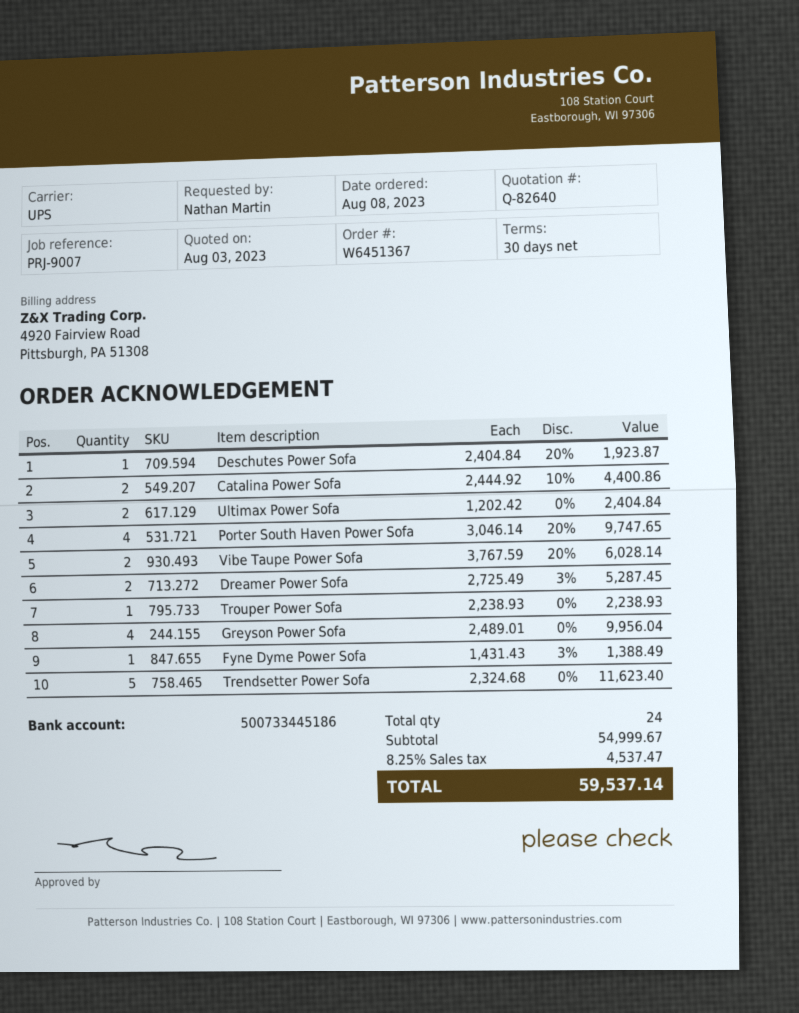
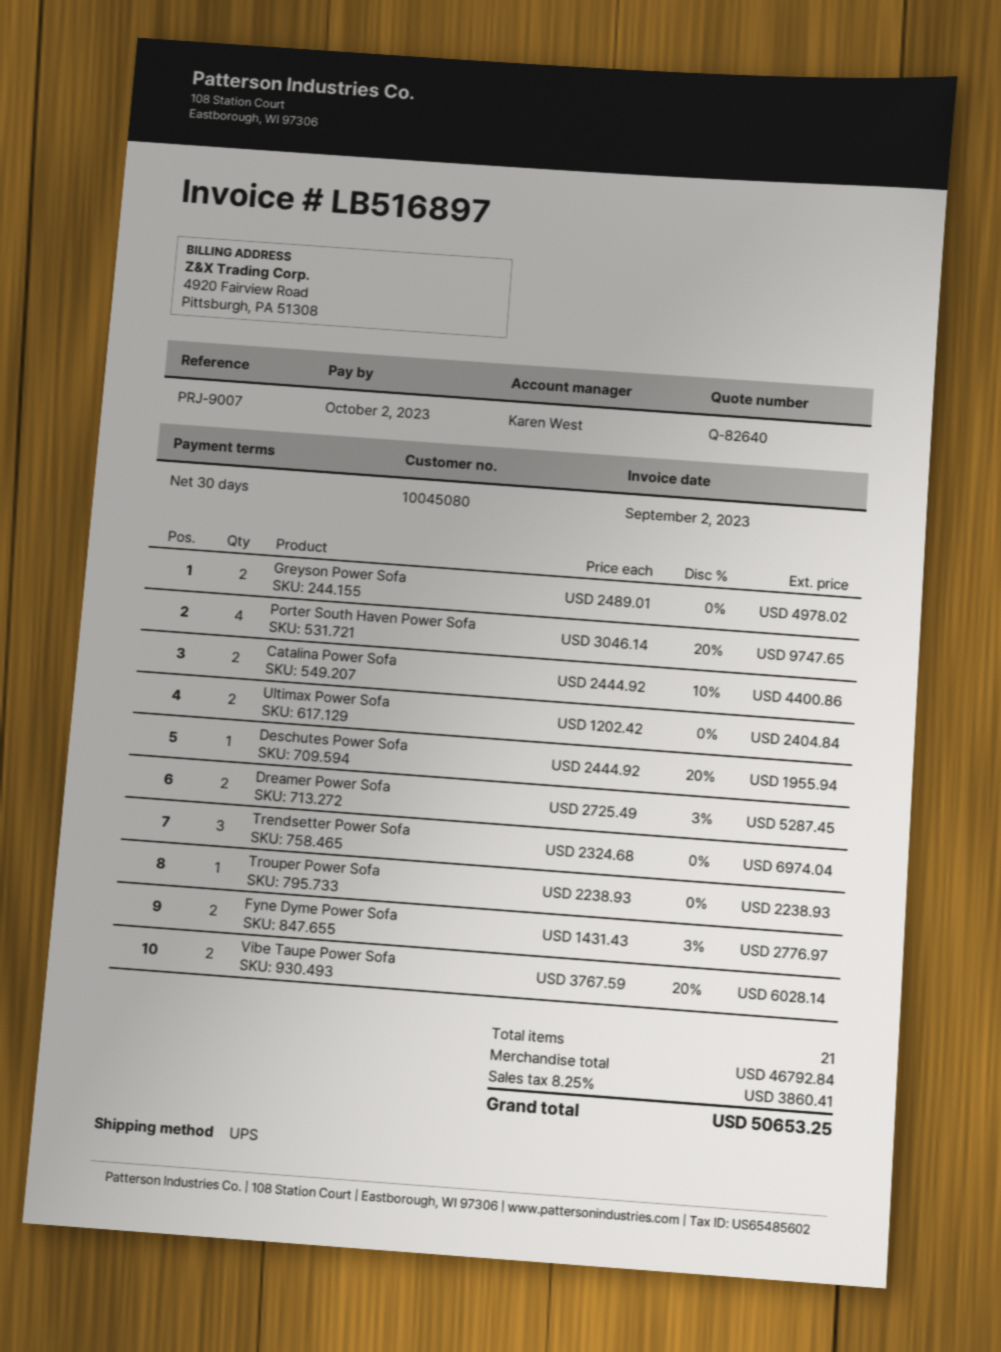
Deschutes Power Sofa: 1 x 2404.84 - 20% = 1923.87 -> 1 x 2444.92 - 20% = 1955.94
Greyson Power Sofa: 4 x 2489.01 = 9956.04 -> 2 x 2489.01 = 4978.02
Fyne Dyme Power Sofa: 1 x 1431.43 - 3% = 1388.49 -> 2 x 1431.43 - 3% = 2776.97
Trendsetter Power Sofa: 5 x 2324.68 = 11623.40 -> 3 x 2324.68 = 6974.04
total quantity: 24 -> 21
subtotal: 54999.67 -> 46792.84
tax: 8.25% = 4537.47 -> 8.25% = 3860.41
total: 59537.14 -> 50653.25

